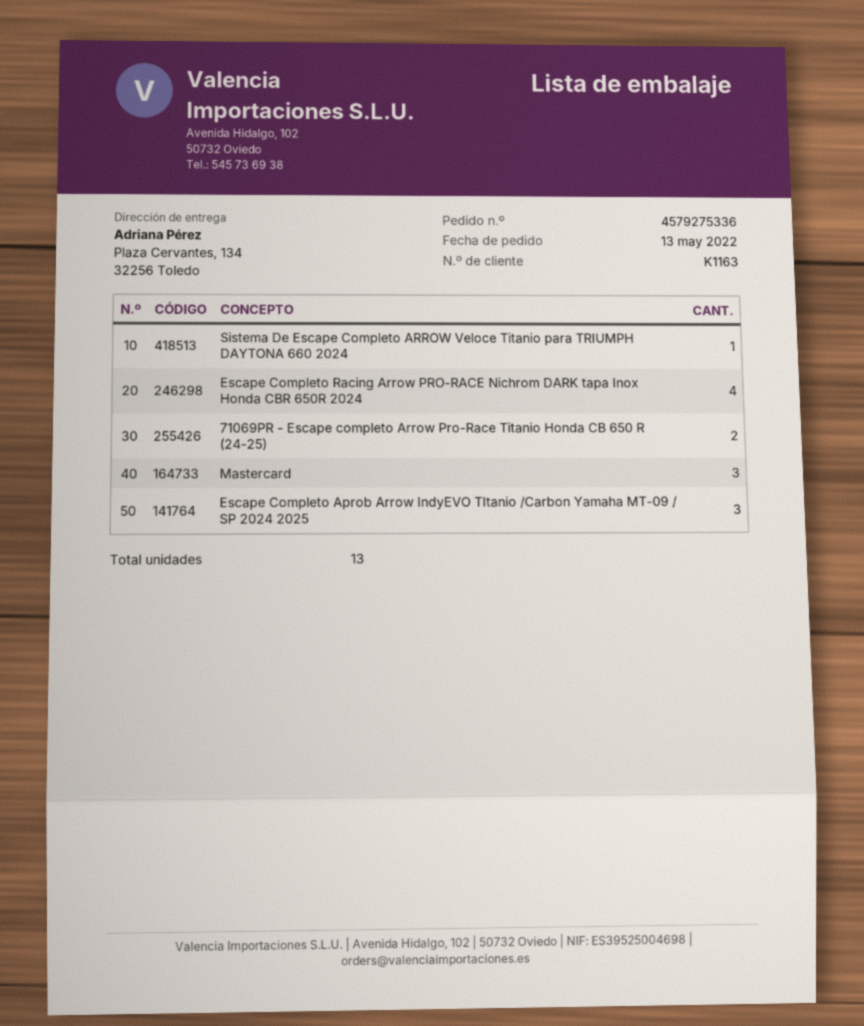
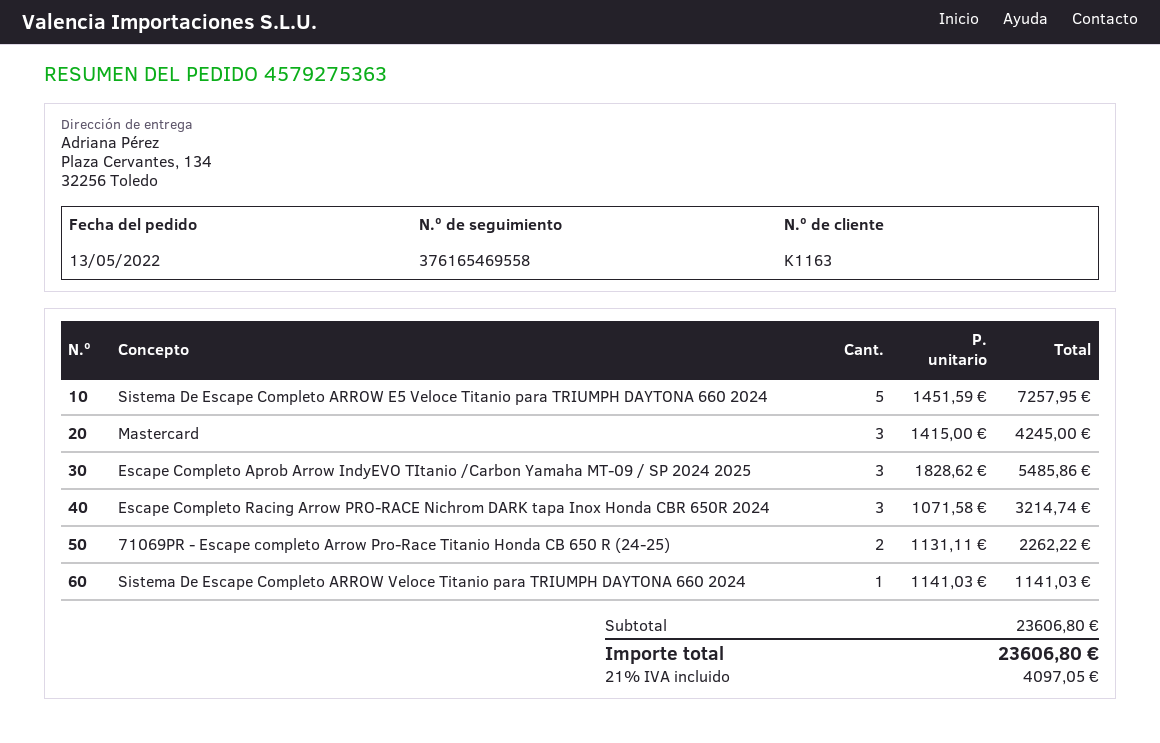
order number: 4579275336 -> 4579275363
Escape Completo Racing Arrow PRO-RACE Nichrom DARK tapa Inox Honda CBR 650R 2024: 4 -> 3
Sistema De Escape Completo ARROW E5 Veloce Titanio para TRIUMPH DAYTONA 660 2024: none -> 5

